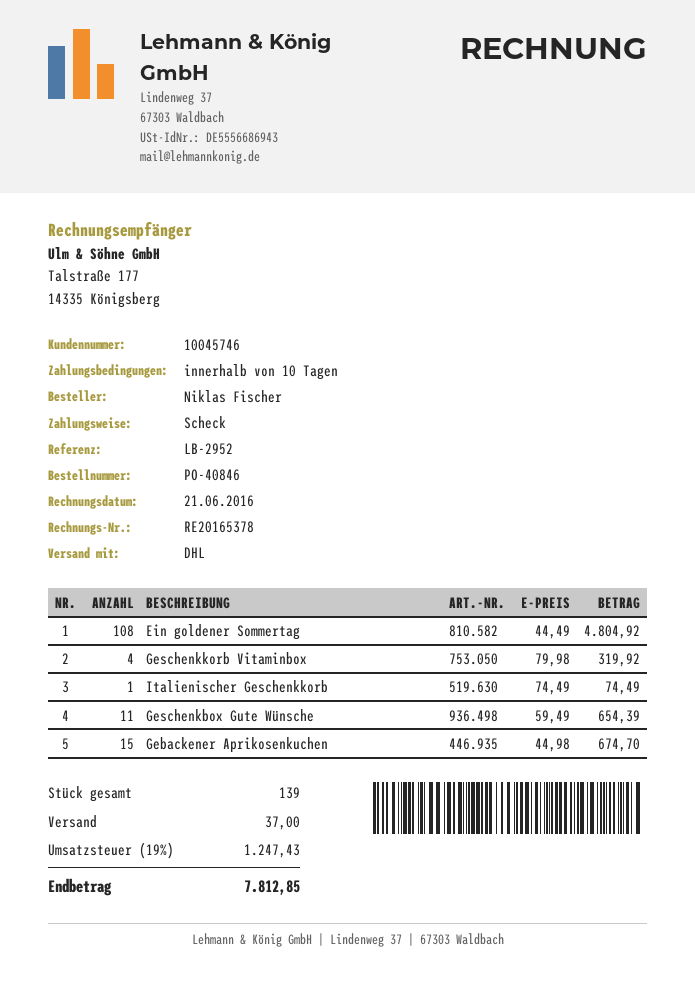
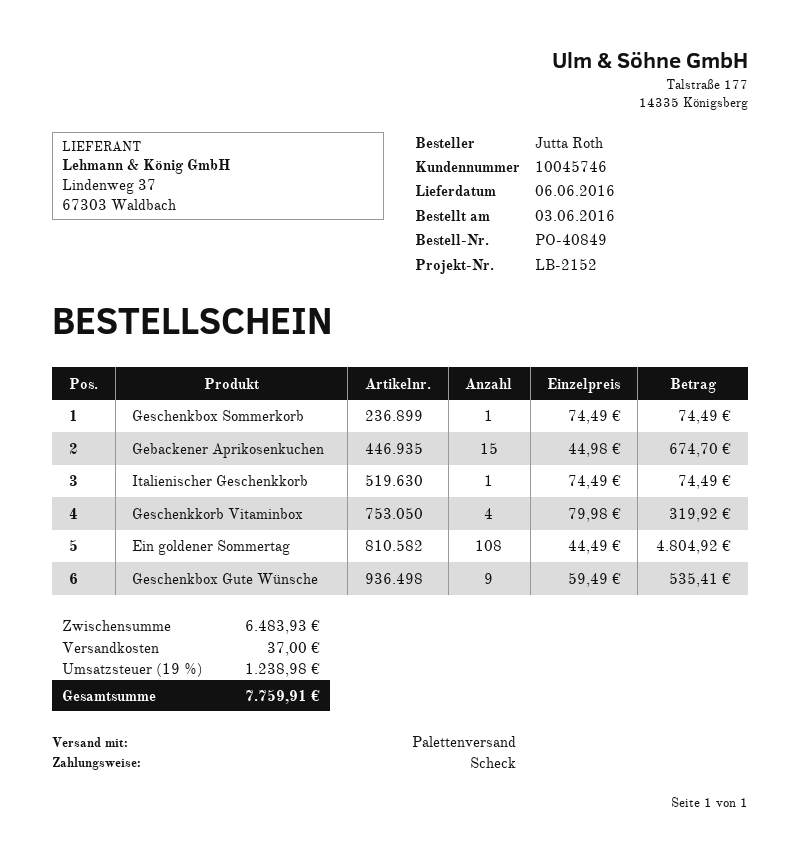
order number: PO-40846 -> PO-40849
reference: LB-2952 -> LB-2152
ordered by: Niklas Fischer -> Jutta Roth
shipping method: DHL -> pallet freight
Geschenkbox Gute Wünsche: 11 x 59.49 = 654.39 -> 9 x 59.49 = 535.41
Geschenkbox Sommerkorb: none -> 1 x 74.49 = 74.49
tax: 19% = 1247.43 -> 19% = 1238.98
total: 7812.85 -> 7759.91

